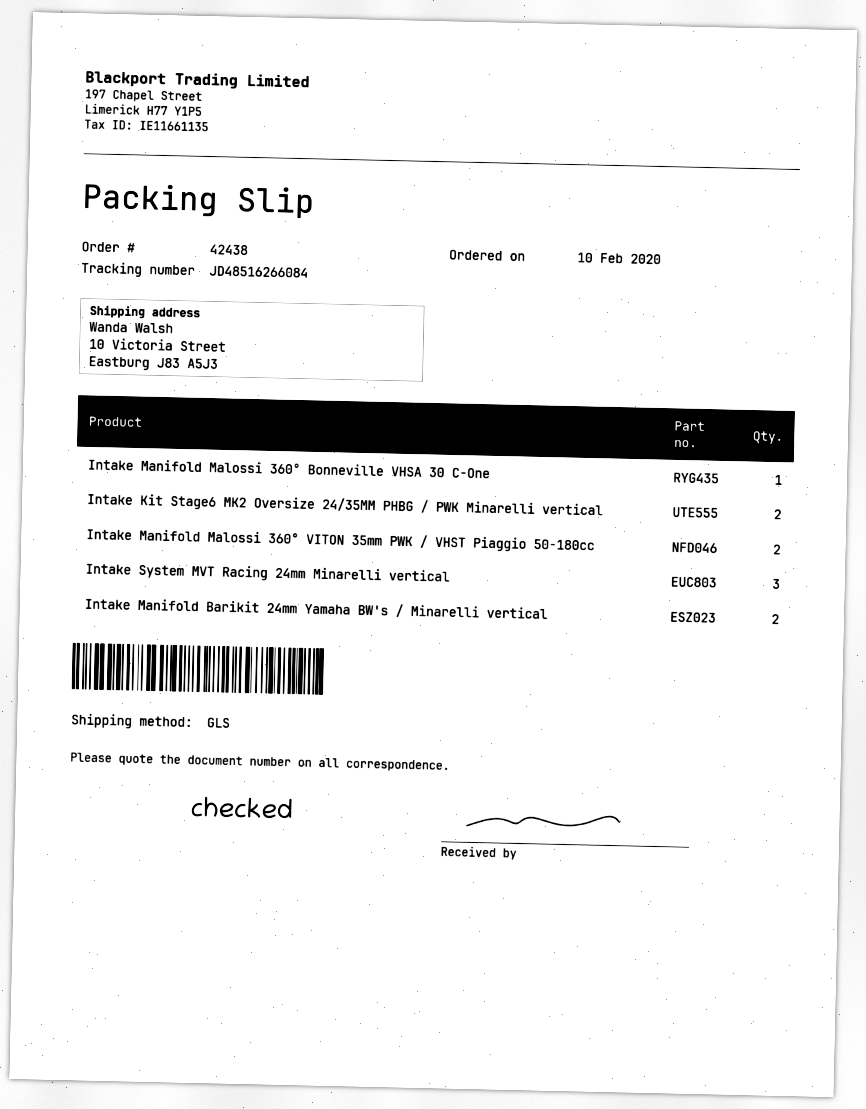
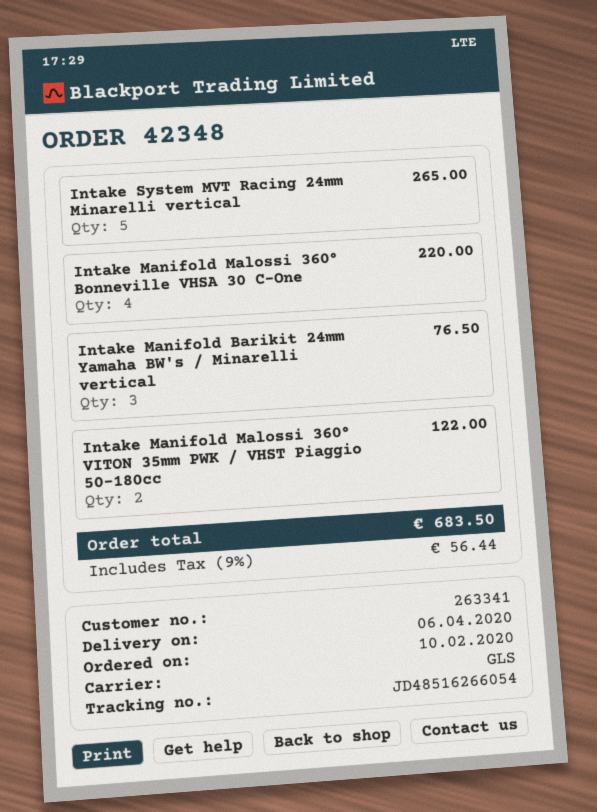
order number: 42438 -> 42348
tracking number: JD48516266084 -> JD48516266054
Intake Manifold Malossi 360° Bonneville VHSA 30 C-One: 1 -> 4
Intake Kit Stage6 MK2 Oversize 24/35MM PHBG / PWK Minarelli vertical: 2 -> none
Intake System MVT Racing 24mm Minarelli vertical: 3 -> 5
Intake Manifold Barikit 24mm Yamaha BW's / Minarelli vertical: 2 -> 3

